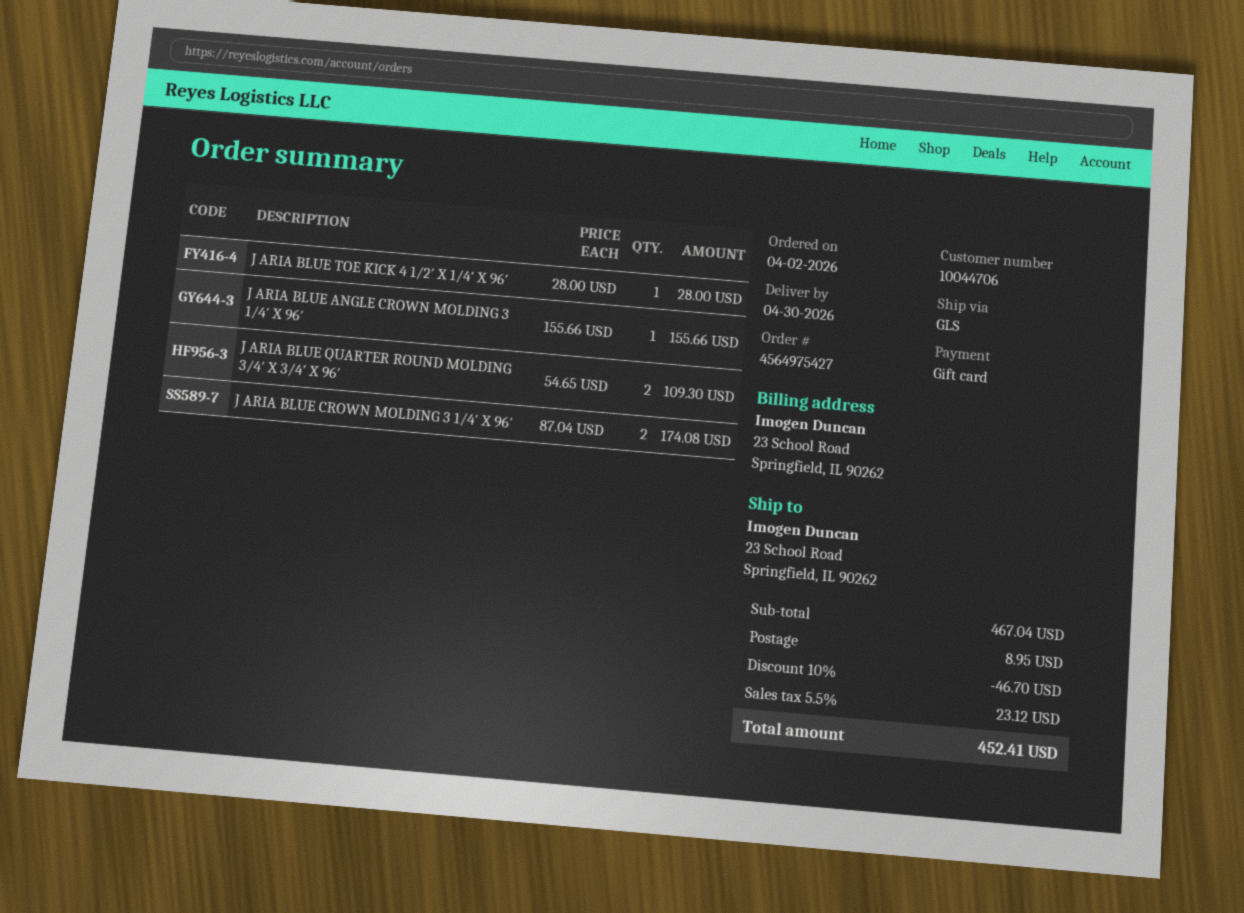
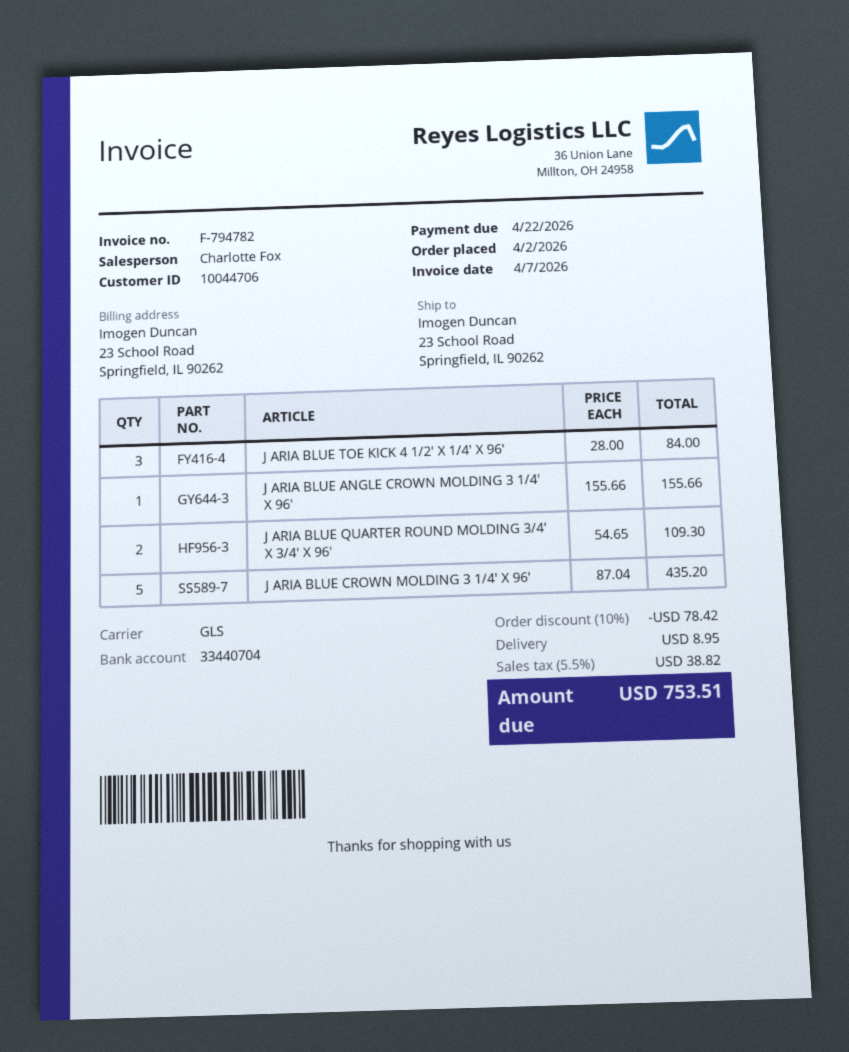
J ARIA BLUE TOE KICK 4 1/2′ X 1/4′ X 96′: 1 x 28.00 = 28.00 -> 3 x 28.00 = 84.00
J ARIA BLUE CROWN MOLDING 3 1/4′ X 96′: 2 x 87.04 = 174.08 -> 5 x 87.04 = 435.20
discount: 10% = 46.70 -> 10% = 78.42
tax: 5.5% = 23.12 -> 5.5% = 38.82
total: 452.41 -> 753.51

